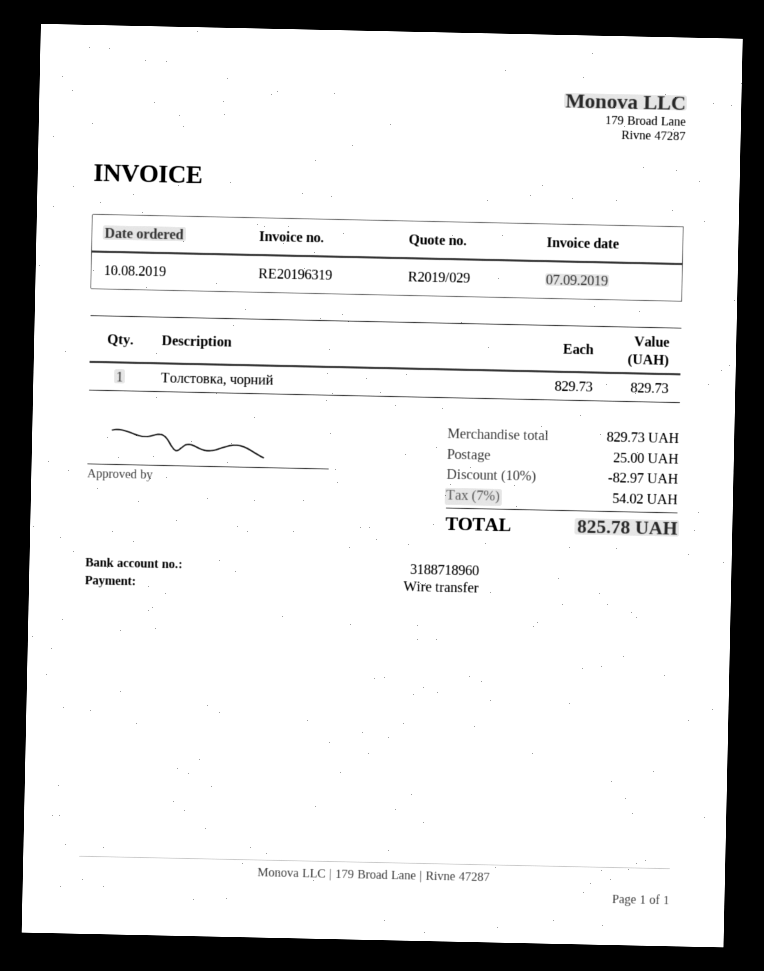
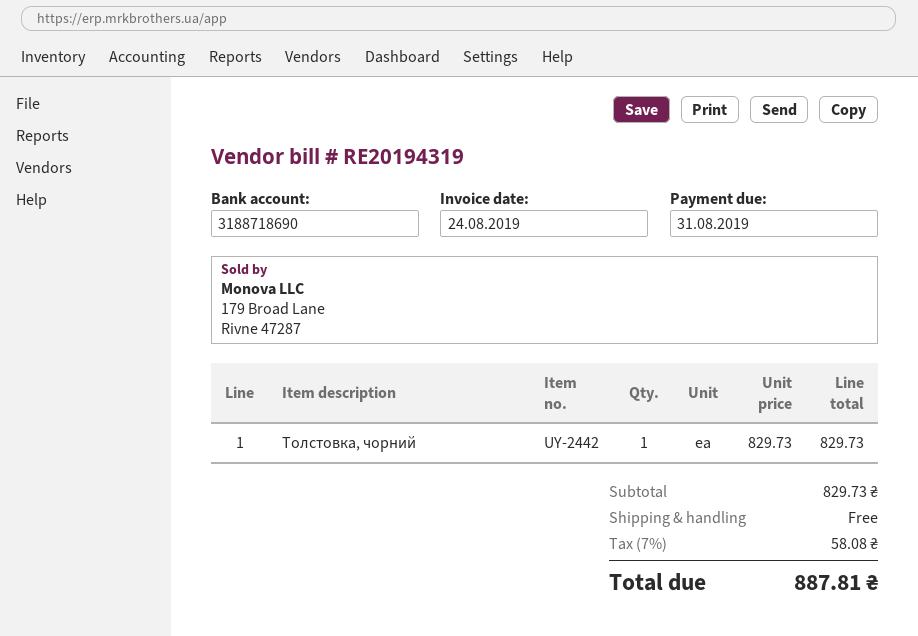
invoice number: RE20196319 -> RE20194319
invoice date: 2019-09-07 -> 2019-08-24
bank account: 3188718960 -> 3188718690
discount: 10% = 82.97 -> none
shipping: 25.00 -> 0.00
tax: 7% = 54.02 -> 7% = 58.08
total: 825.78 -> 887.81

